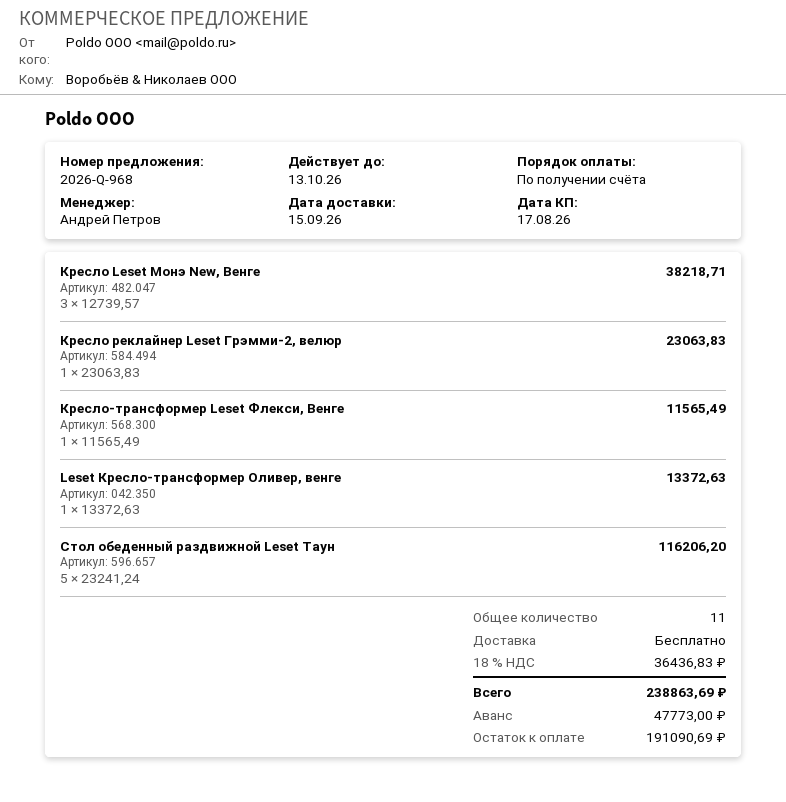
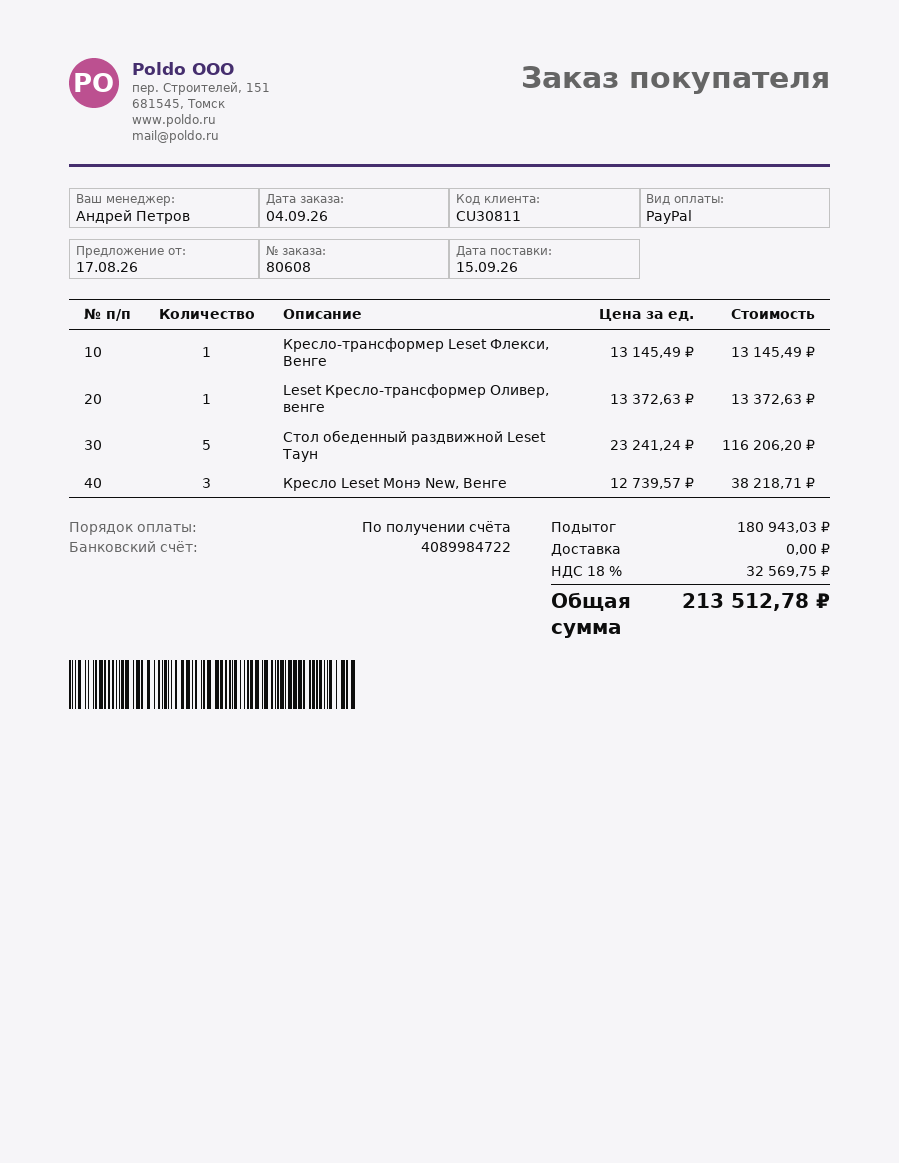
Кресло реклайнер Leset Грэмми-2, велюр: 1 x 23063.83 = 23063.83 -> none
Кресло-трансформер Leset Флекси, Венге: 1 x 11565.49 = 11565.49 -> 1 x 13145.49 = 13145.49
tax: 18% = 36436.83 -> 18% = 32569.75
total: 238863.69 -> 213512.78

